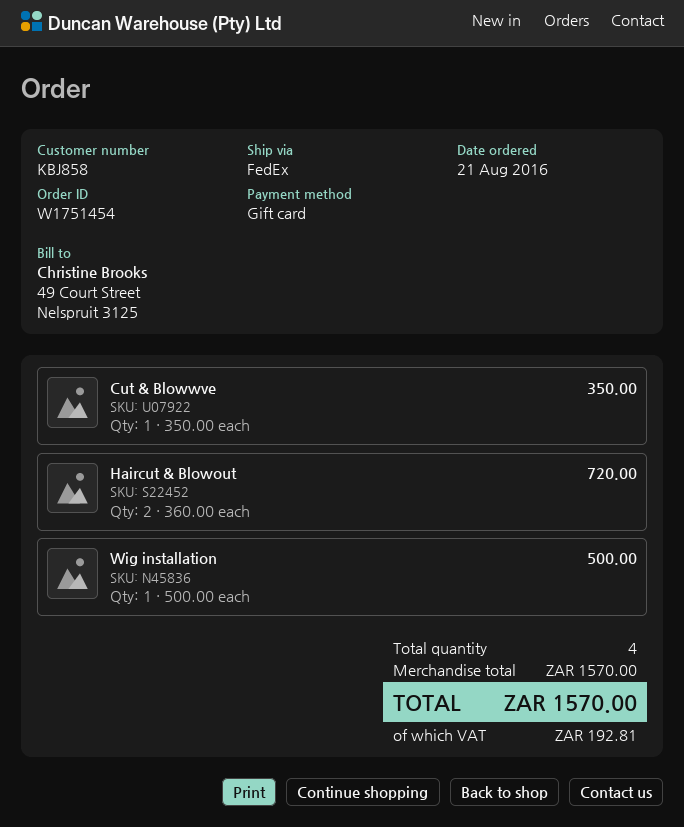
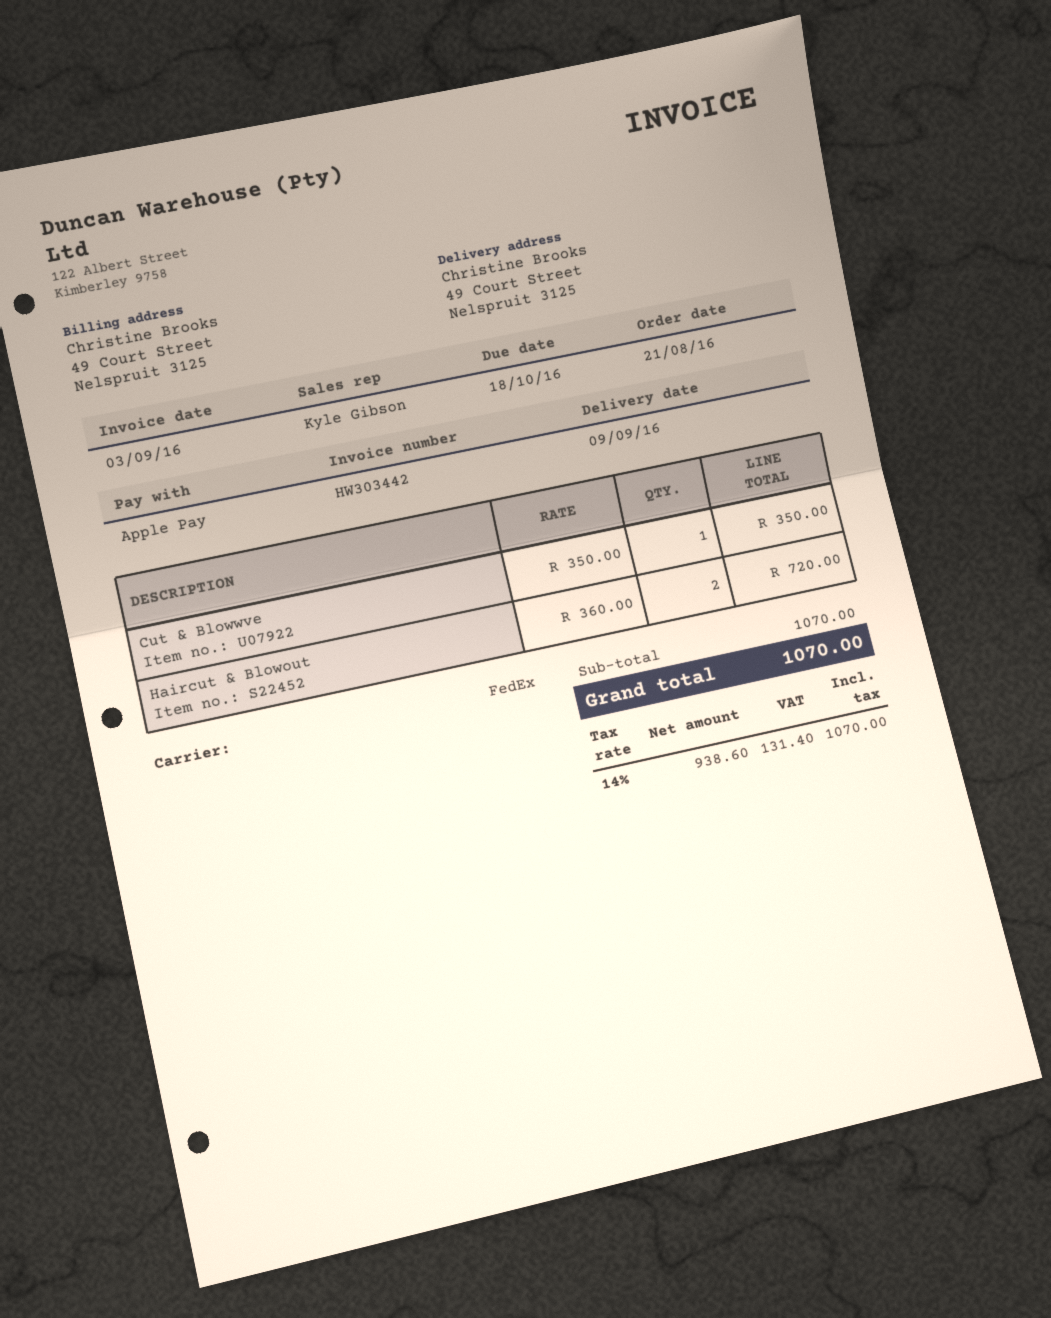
payment method: gift card -> Apple Pay
Wig installation: 1 x 500.00 = 500.00 -> none
subtotal: 1570.00 -> 1070.00
tax: 192.81 -> 131.40
total: 1570.00 -> 1070.00

